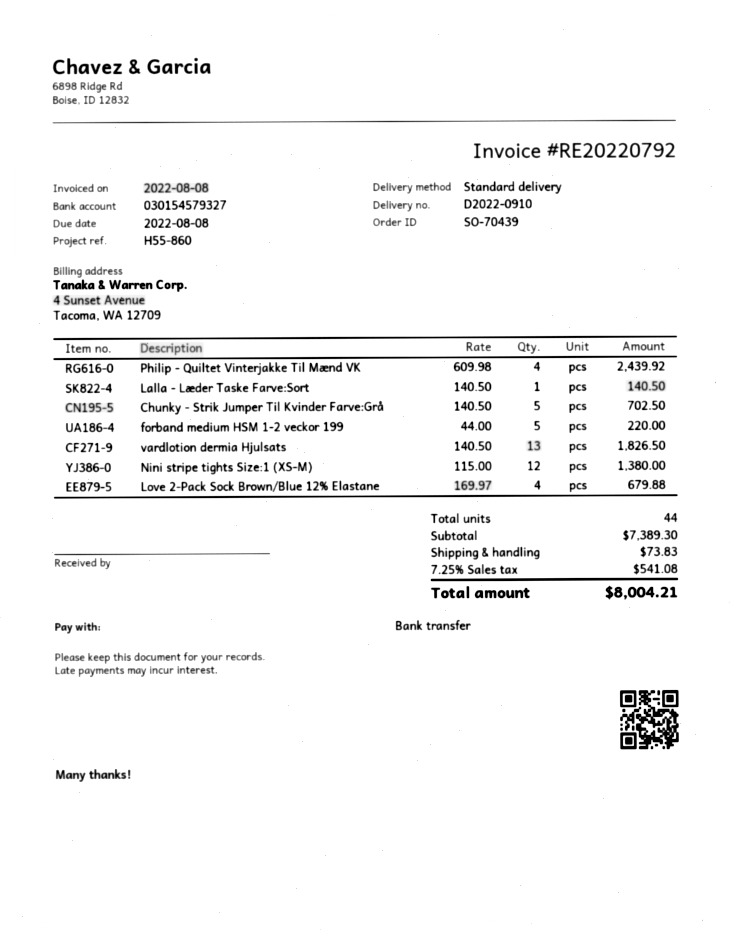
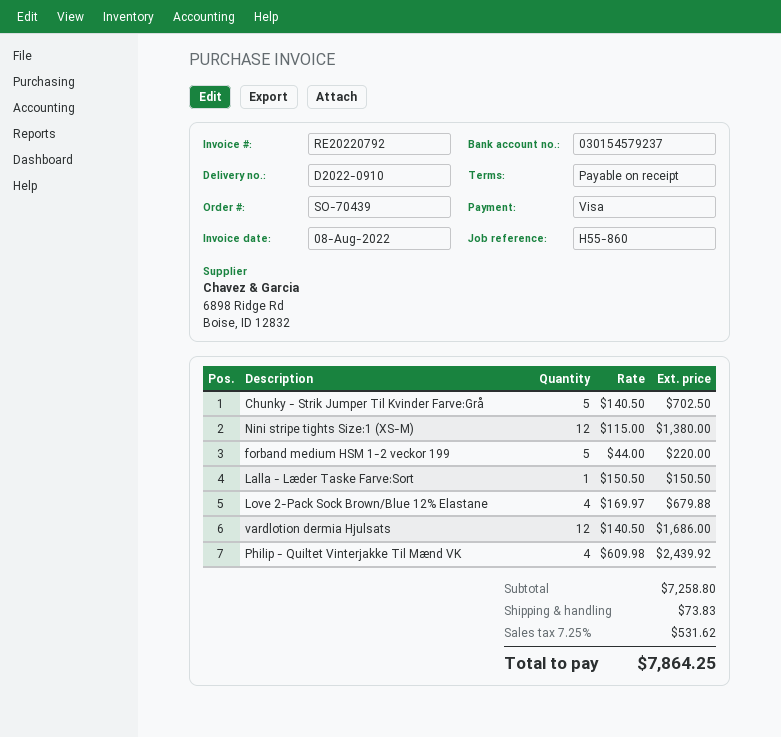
payment method: bank transfer -> Visa
bank account: 030154579327 -> 030154579237
Lalla - Læder Taske Farve:Sort: 1 x 140.50 = 140.50 -> 1 x 150.50 = 150.50
vardlotion dermia Hjulsats: 13 x 140.50 = 1826.50 -> 12 x 140.50 = 1686.00
subtotal: 7389.30 -> 7258.80
tax: 7.25% = 541.08 -> 7.25% = 531.62
total: 8004.21 -> 7864.25

